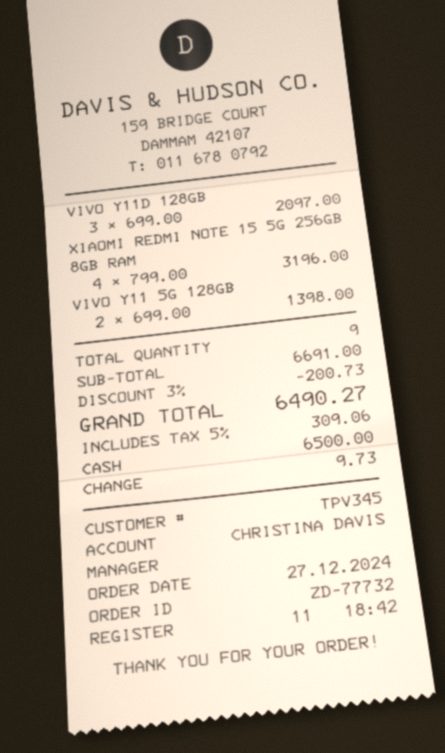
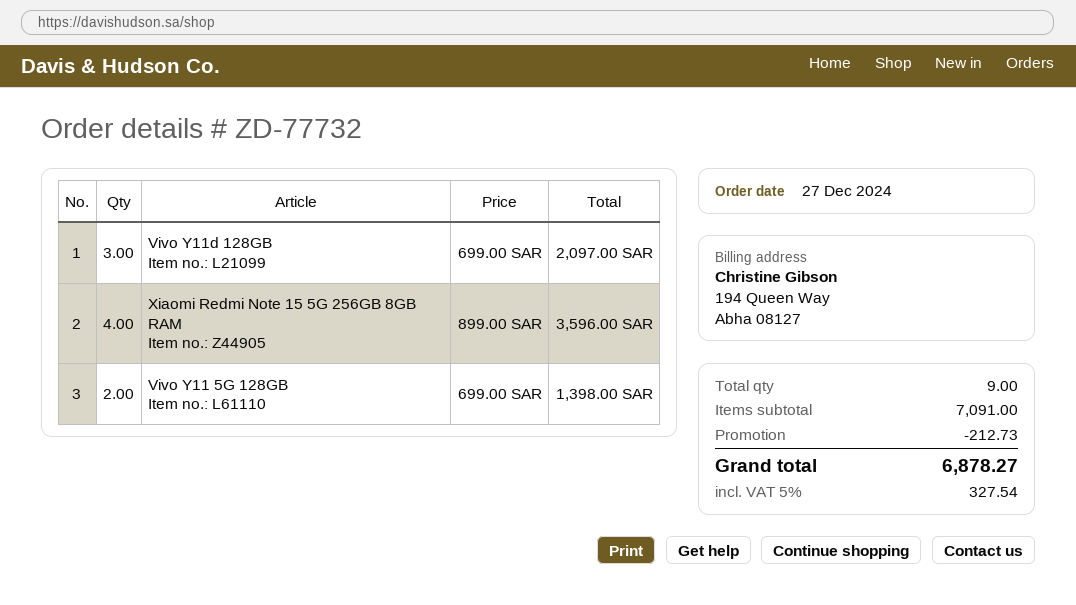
XIAOMI REDMI NOTE 15 5G 256GB 8GB RAM: 4 x 799.00 = 3196.00 -> 4 x 899.00 = 3596.00
subtotal: 6691.00 -> 7091.00
discount: 200.73 -> 212.73
tax: 5% = 309.06 -> 5% = 327.54
total: 6490.27 -> 6878.27

